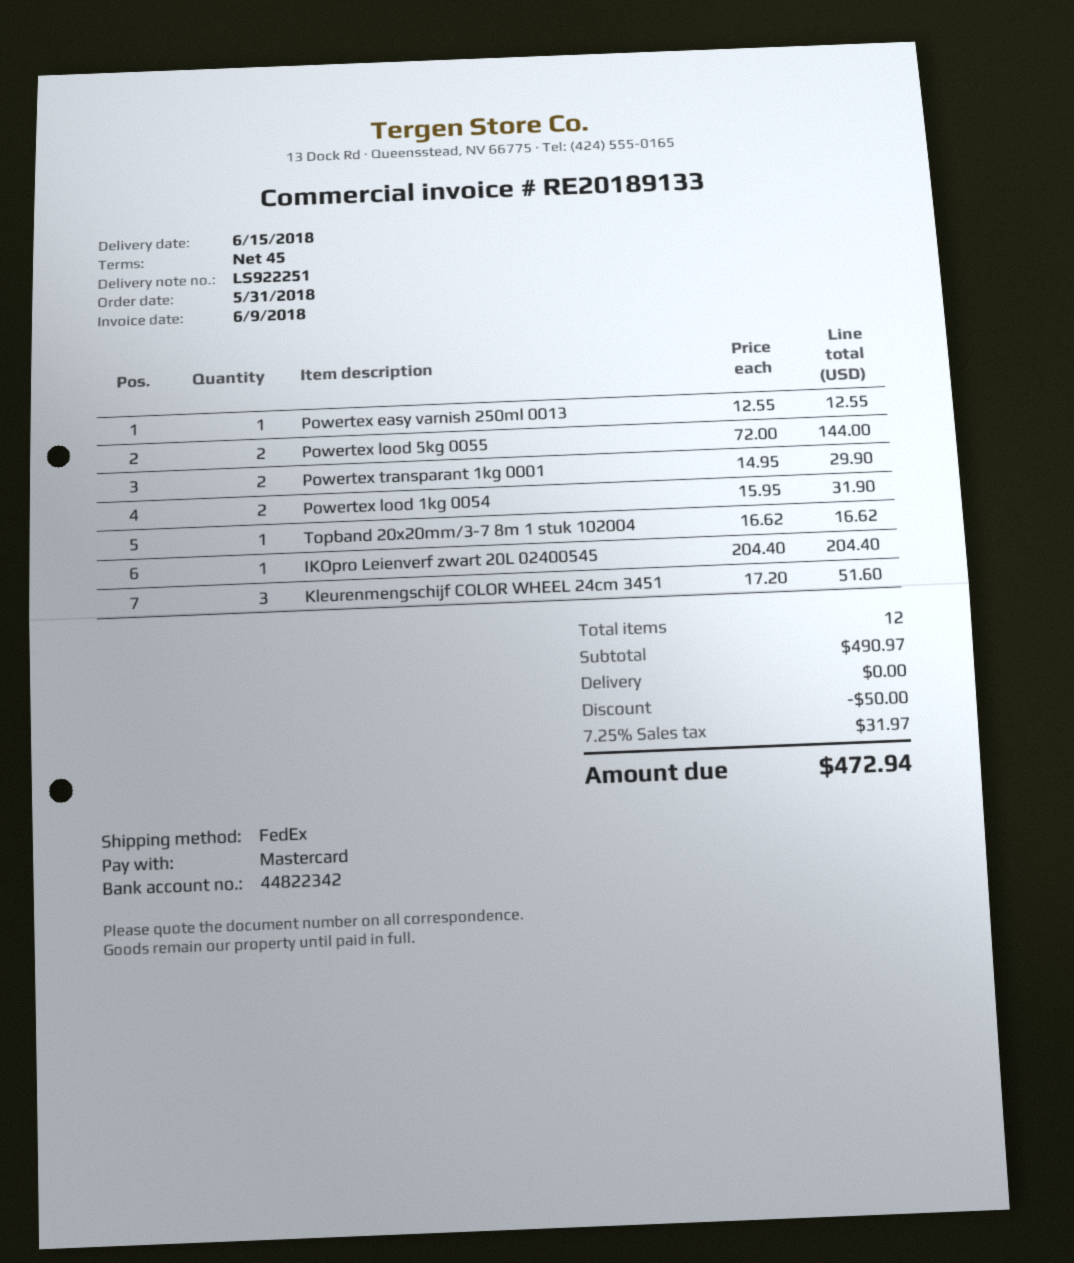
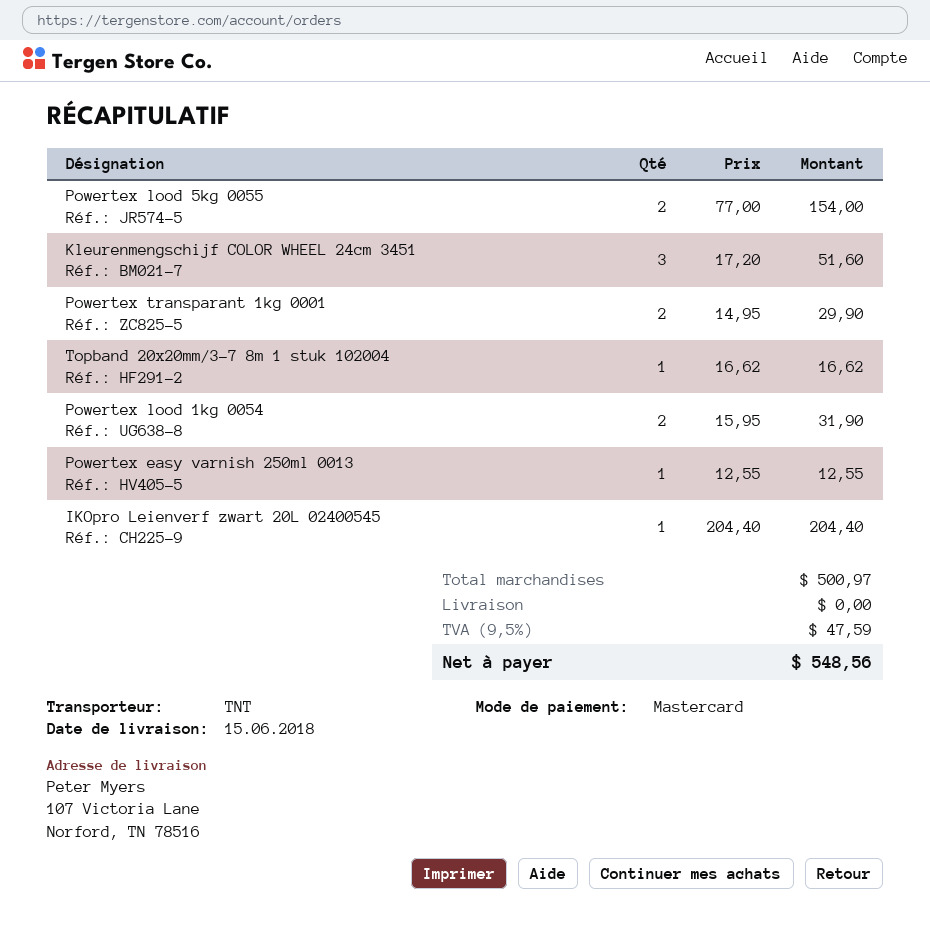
shipping method: FedEx -> TNT
Powertex lood 5kg 0055: 2 x 72.00 = 144.00 -> 2 x 77.00 = 154.00
subtotal: 490.97 -> 500.97
discount: 50.00 -> none
tax: 7.25% = 31.97 -> 9.5% = 47.59
total: 472.94 -> 548.56

